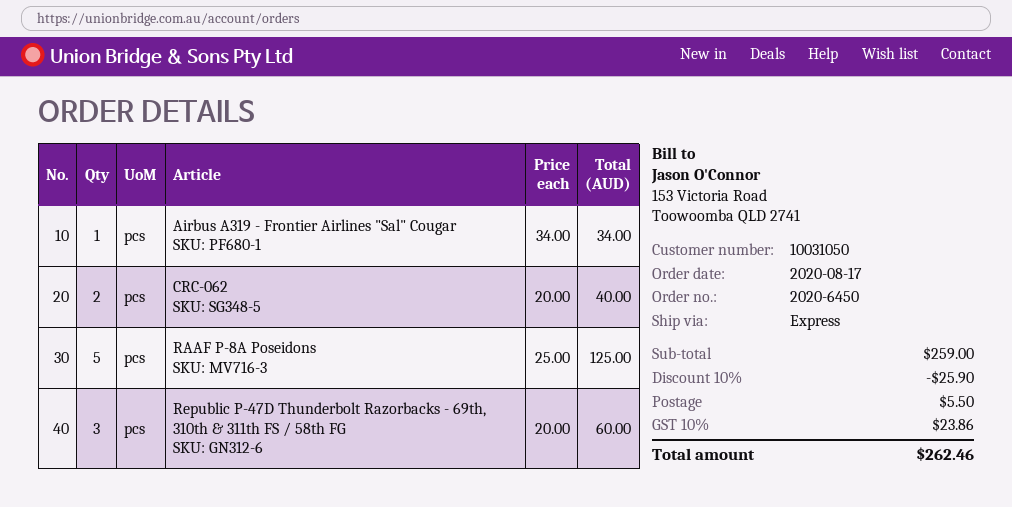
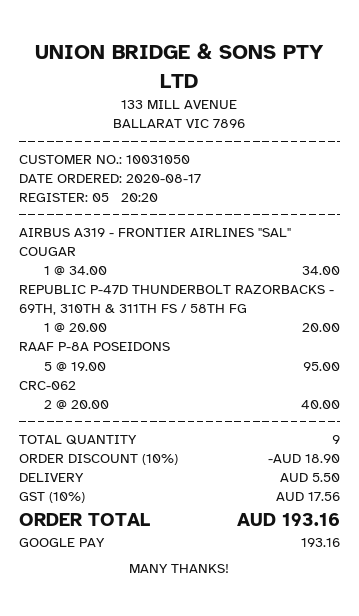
RAAF P-8A Poseidons: 5 x 25.00 = 125.00 -> 5 x 19.00 = 95.00
Republic P-47D Thunderbolt Razorbacks - 69th, 310th & 311th FS / 58th FG: 3 x 20.00 = 60.00 -> 1 x 20.00 = 20.00
discount: 10% = 25.90 -> 10% = 18.90
tax: 10% = 23.86 -> 10% = 17.56
total: 262.46 -> 193.16

